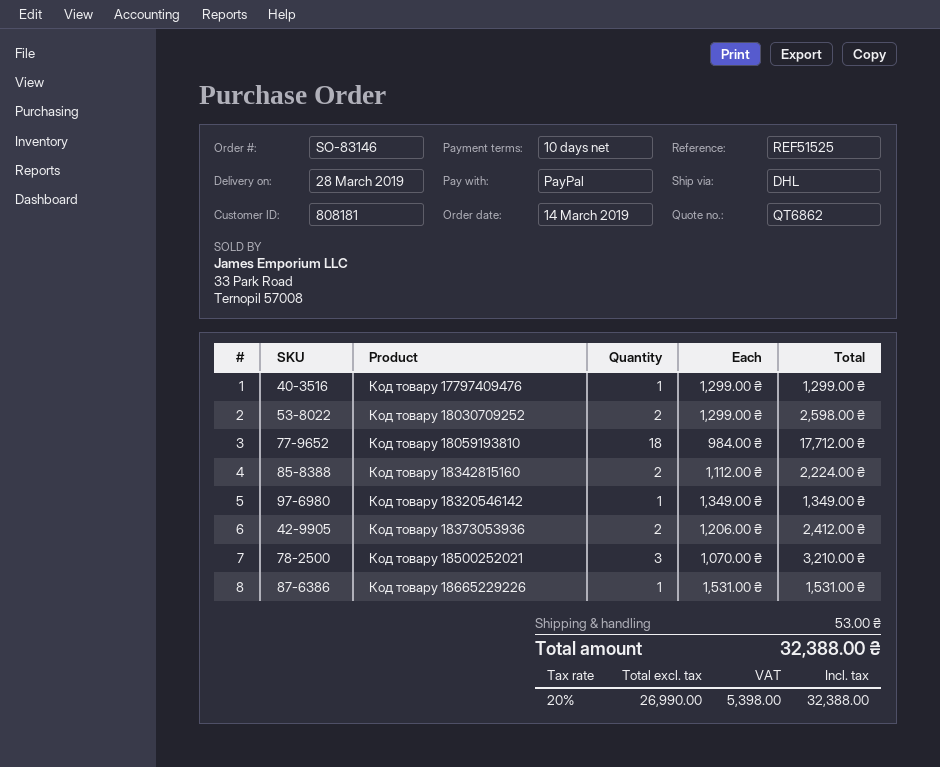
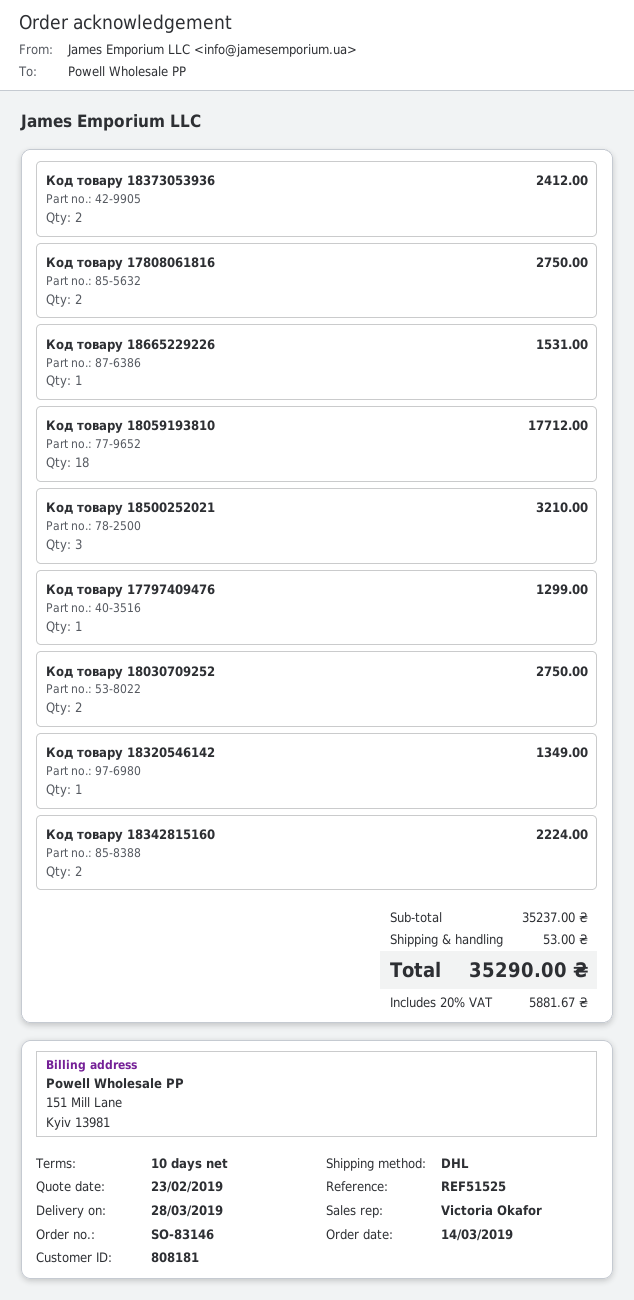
Код товару 18030709252: 2 for 2598.00 -> 2 for 2750.00
Код товару 17808061816: none -> 2 for 2750.00
tax: 20% = 5398.00 -> 20% = 5881.67
total: 32388.00 -> 35290.00

